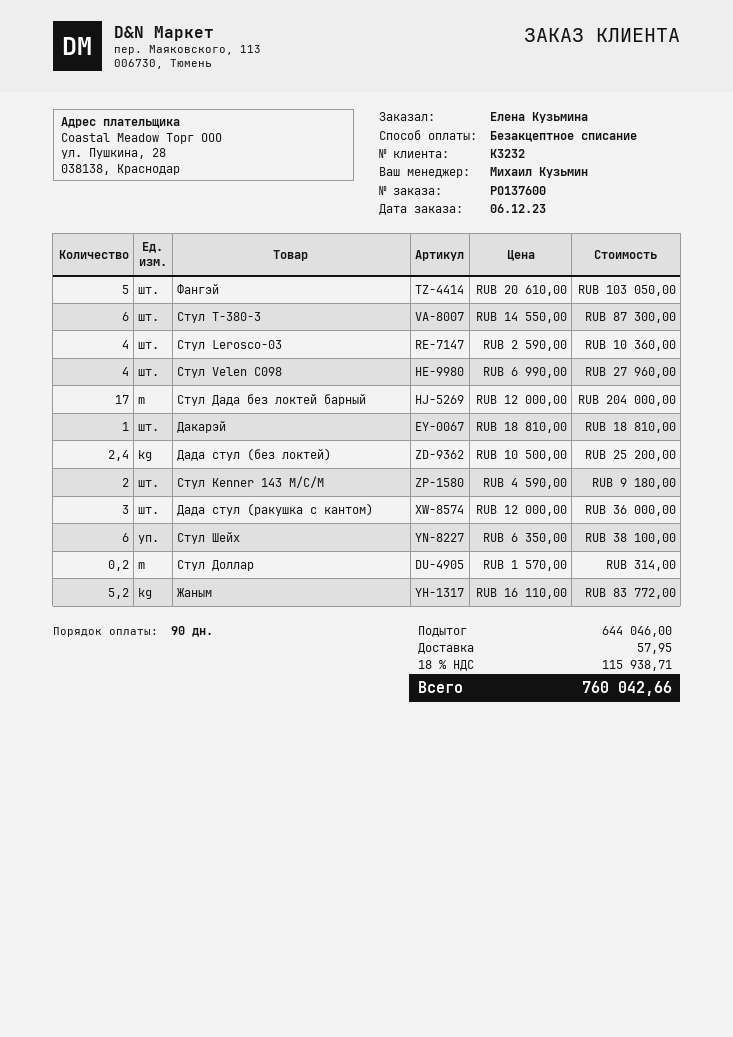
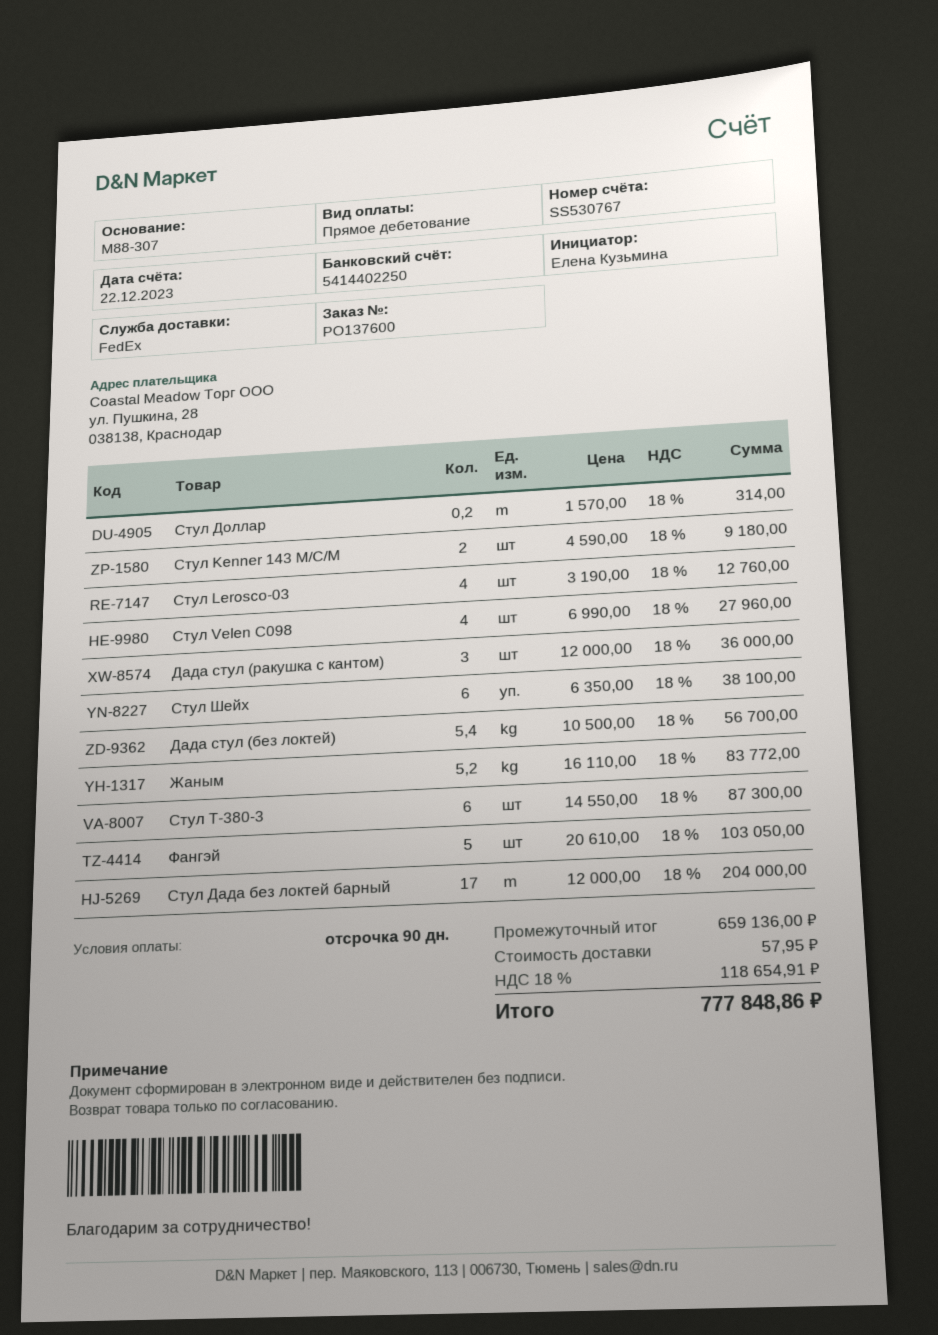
Стул Lerosco-03: 4 x 2590.00 = 10360.00 -> 4 x 3190.00 = 12760.00
Дакарэй: 1 x 18810.00 = 18810.00 -> none
Дада стул (без локтей): 2.4 x 10500.00 = 25200.00 -> 5.4 x 10500.00 = 56700.00
subtotal: 644046.00 -> 659136.00
tax: 18% = 115938.71 -> 18% = 118654.91
total: 760042.66 -> 777848.86

